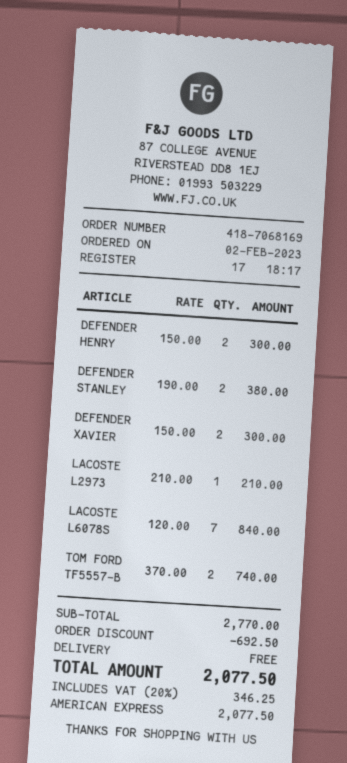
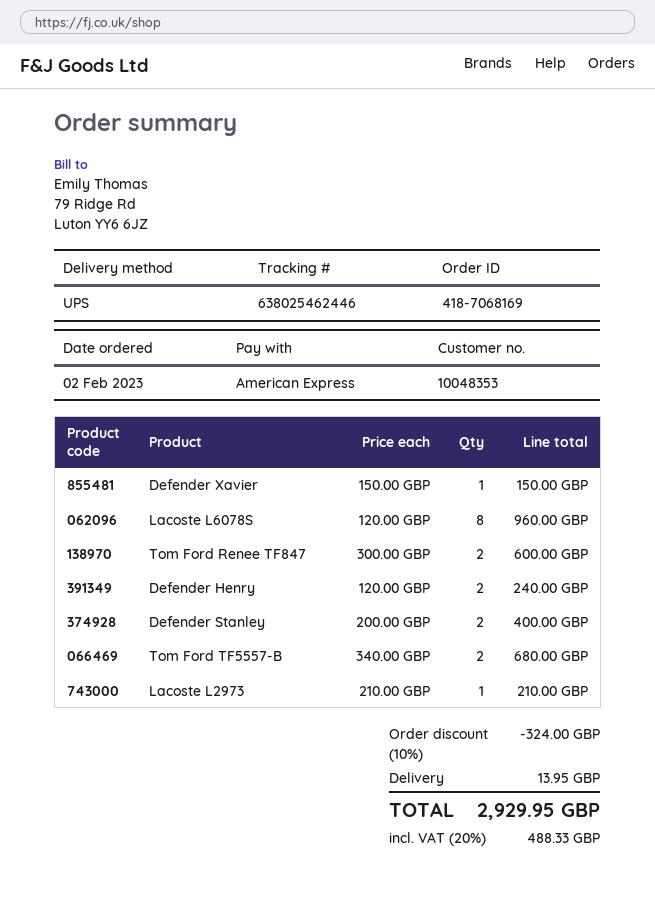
DEFENDER HENRY: 2 x 150.00 = 300.00 -> 2 x 120.00 = 240.00
DEFENDER STANLEY: 2 x 190.00 = 380.00 -> 2 x 200.00 = 400.00
DEFENDER XAVIER: 2 x 150.00 = 300.00 -> 1 x 150.00 = 150.00
LACOSTE L6078S: 7 x 120.00 = 840.00 -> 8 x 120.00 = 960.00
TOM FORD TF5557-B: 2 x 370.00 = 740.00 -> 2 x 340.00 = 680.00
Tom Ford Renee TF847: none -> 2 x 300.00 = 600.00
discount: 692.50 -> 324.00
shipping: 0.00 -> 13.95
tax: 20% = 346.25 -> 20% = 488.33
total: 2077.50 -> 2929.95

